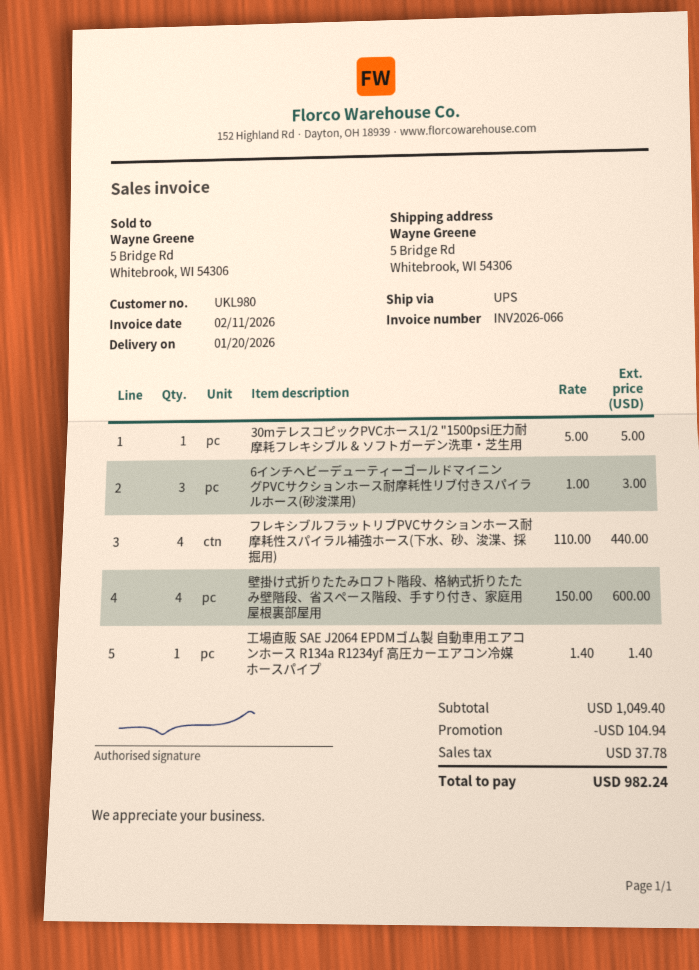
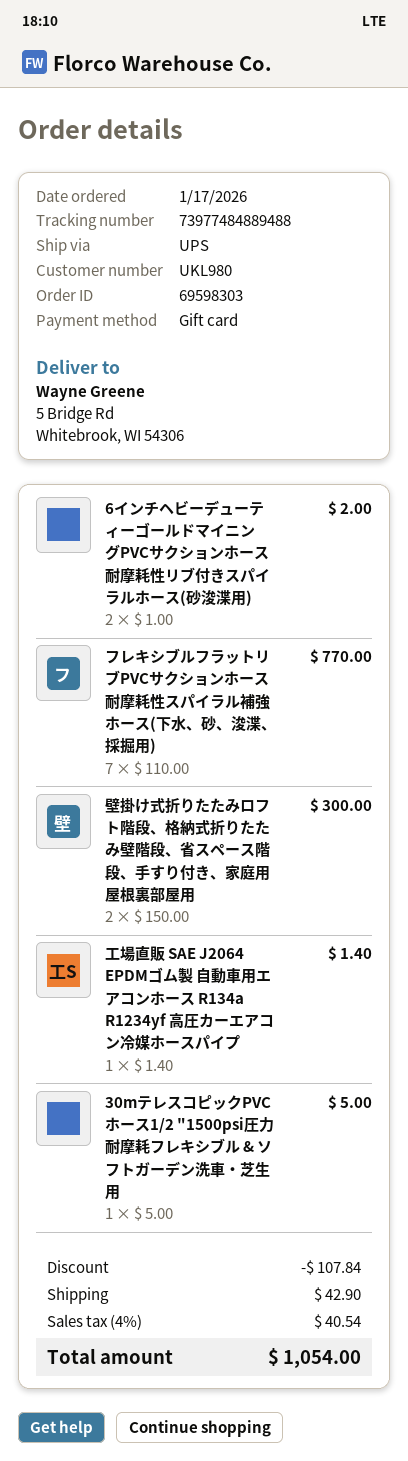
6インチヘビーデューティーゴールドマイニングPVCサクションホース耐摩耗性リブ付きスパイラルホース(砂浚渫用): 3 x 1.00 = 3.00 -> 2 x 1.00 = 2.00
フレキシブルフラットリブPVCサクションホース耐摩耗性スパイラル補強ホース(下水、砂、浚渫、採掘用): 4 x 110.00 = 440.00 -> 7 x 110.00 = 770.00
壁掛け式折りたたみロフト階段、格納式折りたたみ壁階段、省スペース階段、手すり付き、家庭用屋根裏部屋用: 4 x 150.00 = 600.00 -> 2 x 150.00 = 300.00
discount: 104.94 -> 107.84
shipping: none -> 42.90
tax: 37.78 -> 40.54
total: 982.24 -> 1054.00

